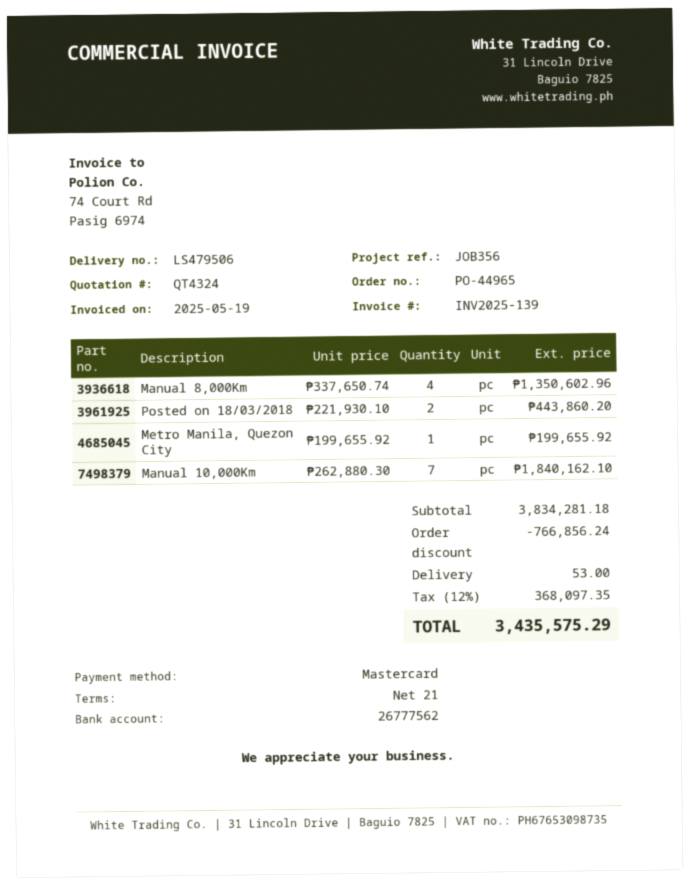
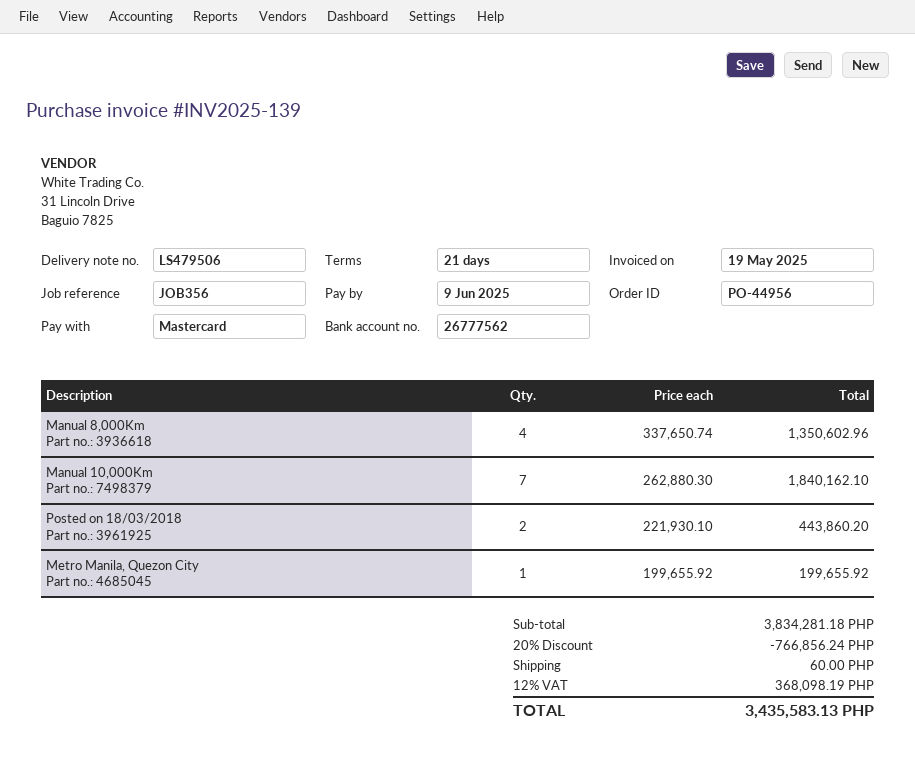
order number: PO-44965 -> PO-44956
shipping: 53.00 -> 60.00
tax: 12% = 368097.35 -> 12% = 368098.19
total: 3435575.29 -> 3435583.13

